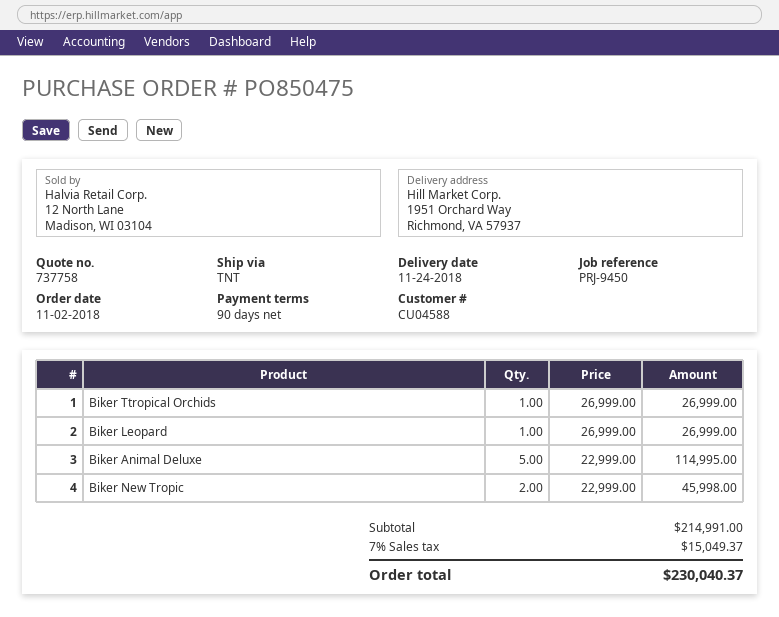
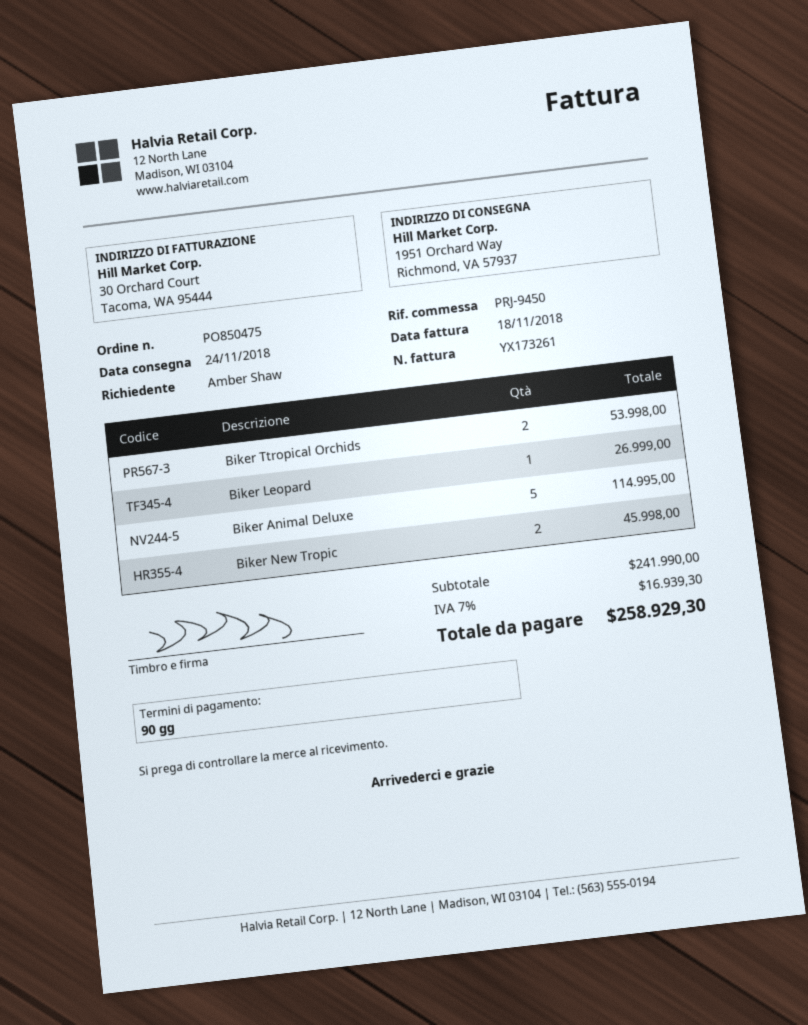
Biker Ttropical Orchids: 1 for 26999.00 -> 2 for 53998.00
subtotal: 214991.00 -> 241990.00
tax: 7% = 15049.37 -> 7% = 16939.30
total: 230040.37 -> 258929.30

